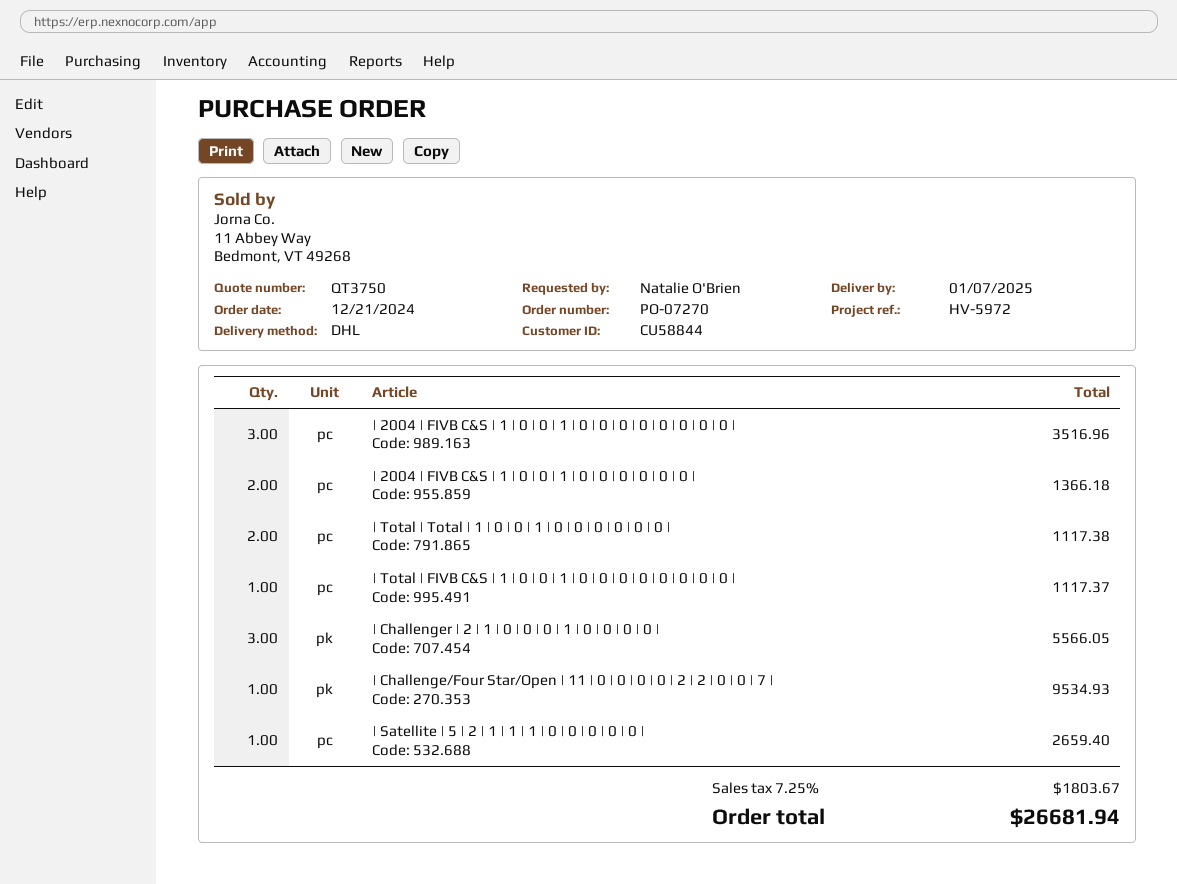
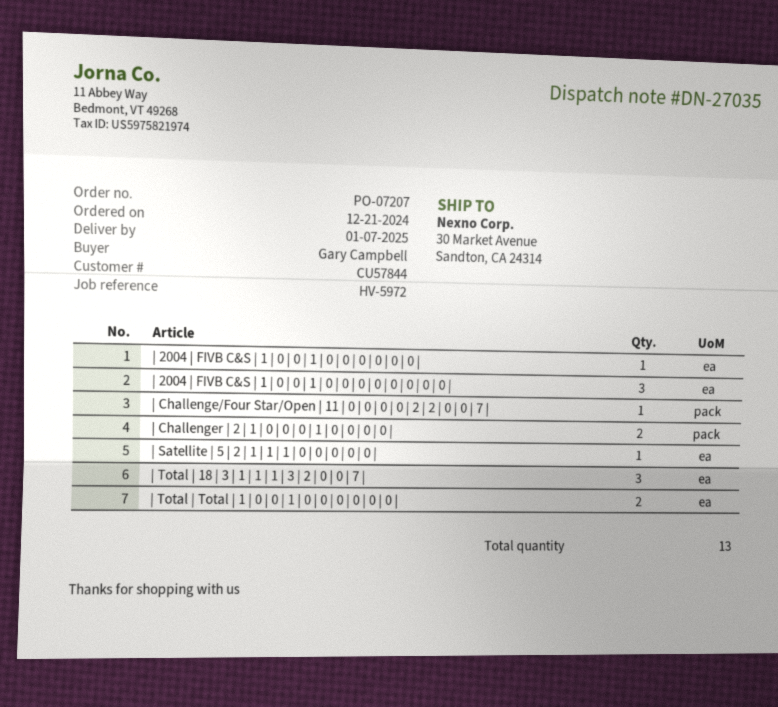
order number: PO-07270 -> PO-07207
customer number: CU58844 -> CU57844
ordered by: Natalie O'Brien -> Gary Campbell
| 2004 | FIVB C&S | 1 | 0 | 0 | 1 | 0 | 0 | 0 | 0 | 0 | 0 |: 2 -> 1
| Total | FIVB C&S | 1 | 0 | 0 | 1 | 0 | 0 | 0 | 0 | 0 | 0 | 0 | 0 |: 1 -> none
| Challenger | 2 | 1 | 0 | 0 | 0 | 1 | 0 | 0 | 0 | 0 |: 3 -> 2
| Total | 18 | 3 | 1 | 1 | 1 | 3 | 2 | 0 | 0 | 7 |: none -> 3

